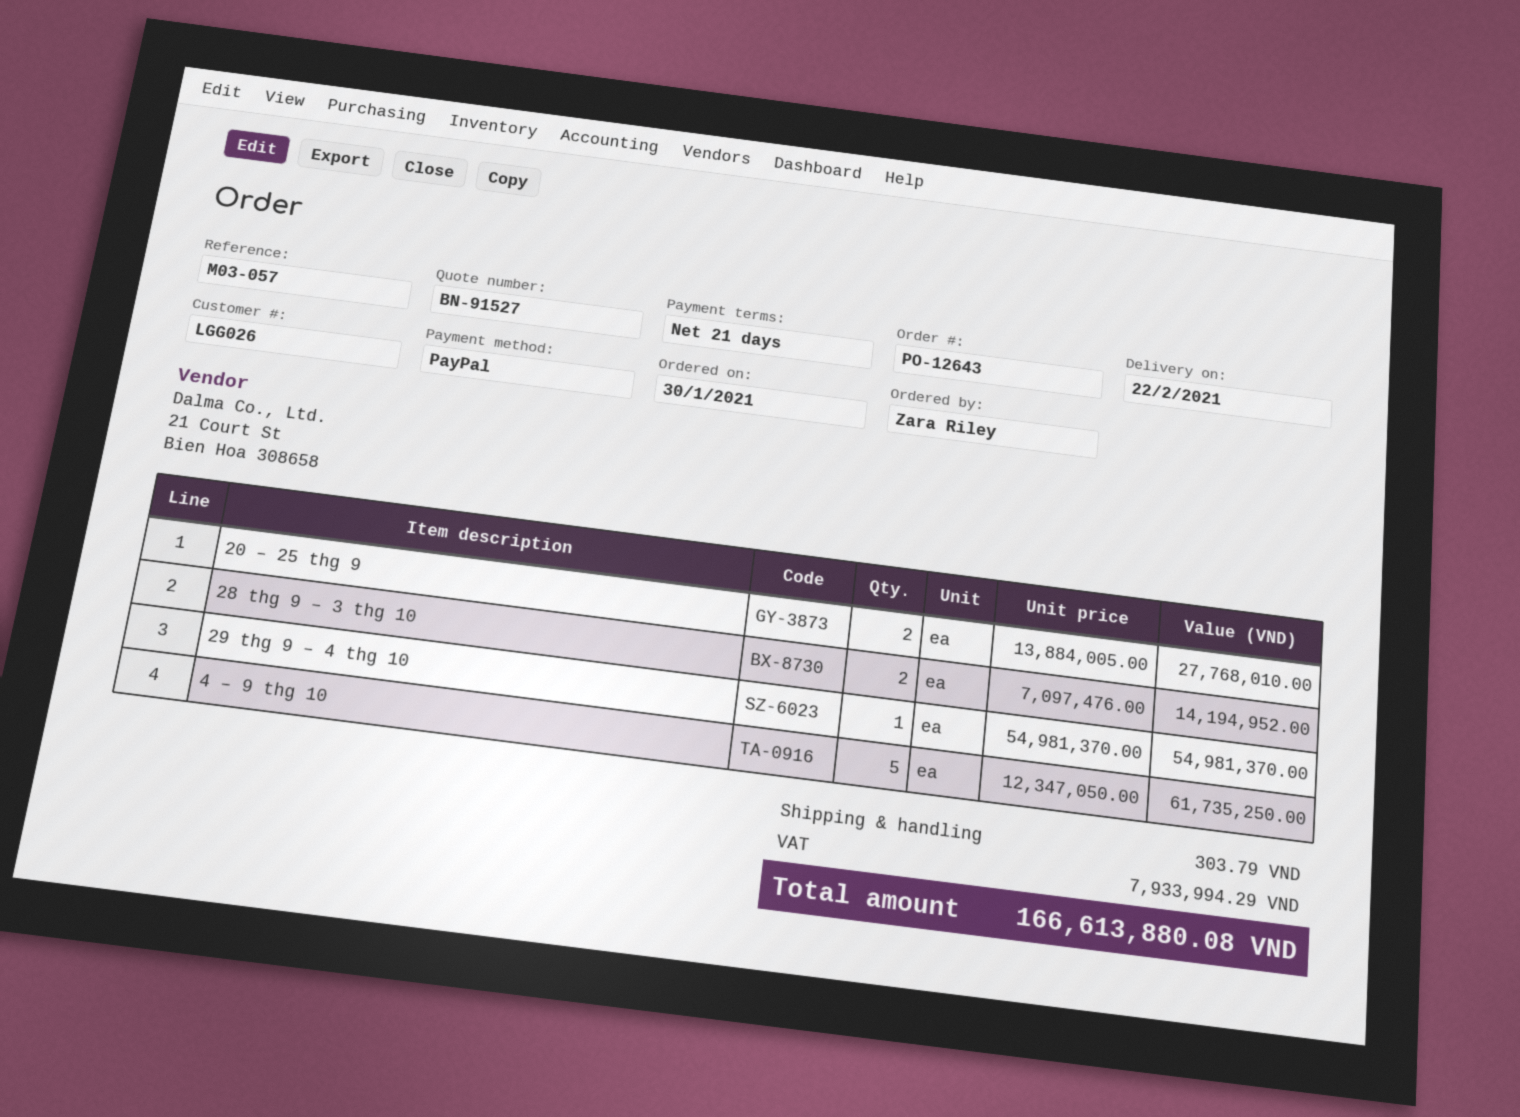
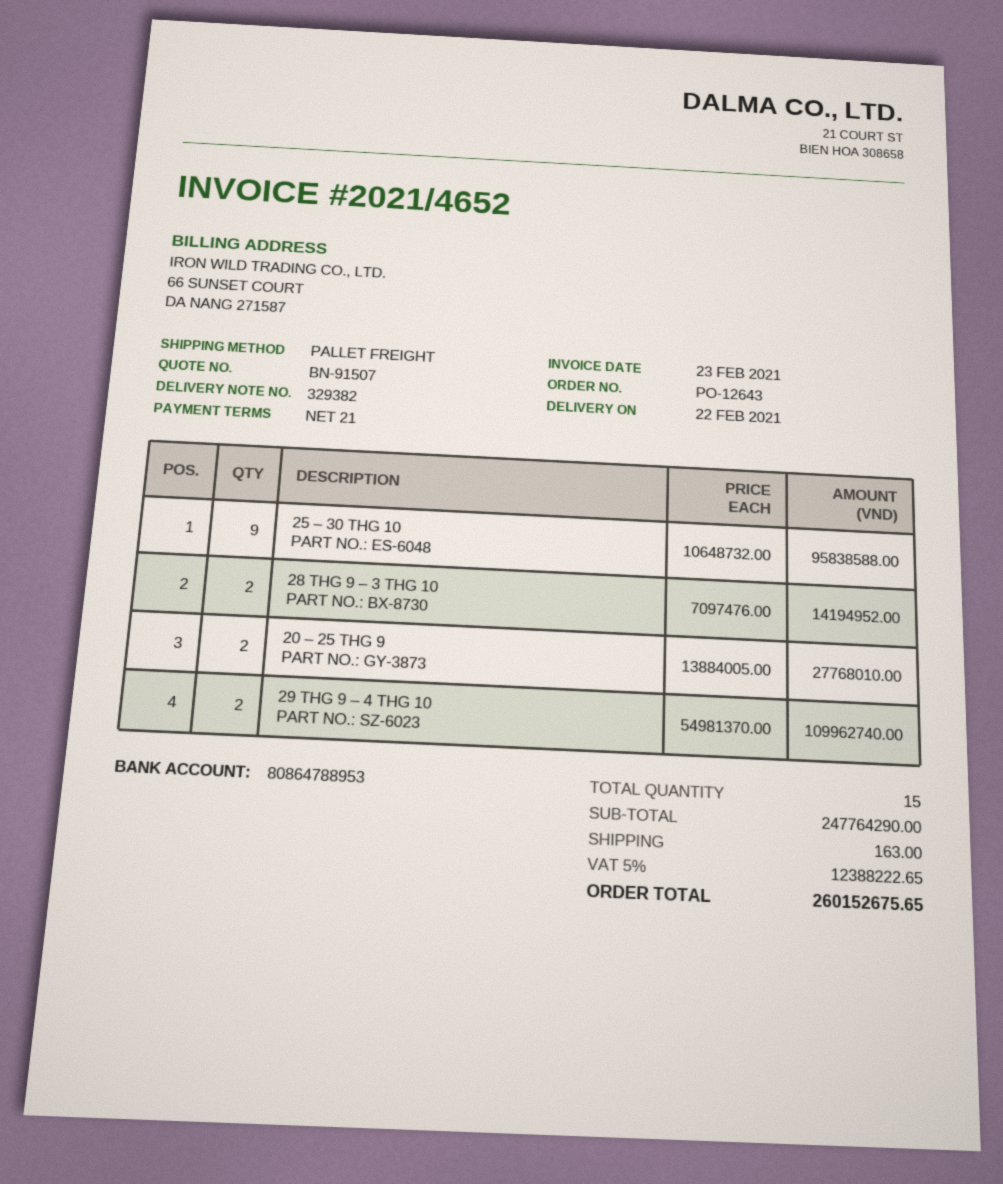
quote number: BN-91527 -> BN-91507
29 thg 9 – 4 thg 10: 1 x 54981370.00 = 54981370.00 -> 2 x 54981370.00 = 109962740.00
4 – 9 thg 10: 5 x 12347050.00 = 61735250.00 -> none
25 – 30 THG 10: none -> 9 x 10648732.00 = 95838588.00
shipping: 303.79 -> 163.00
tax: 7933994.29 -> 12388222.65
total: 166613880.08 -> 260152675.65

